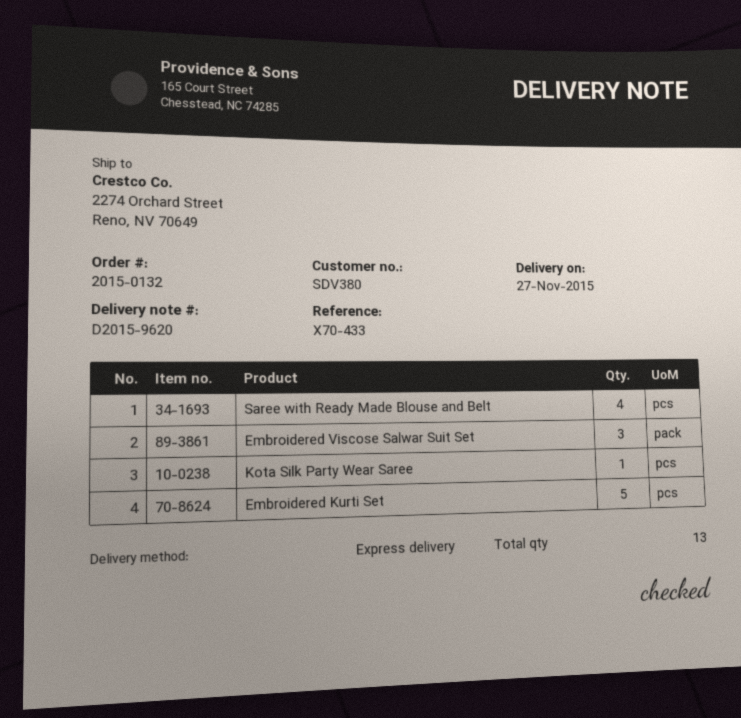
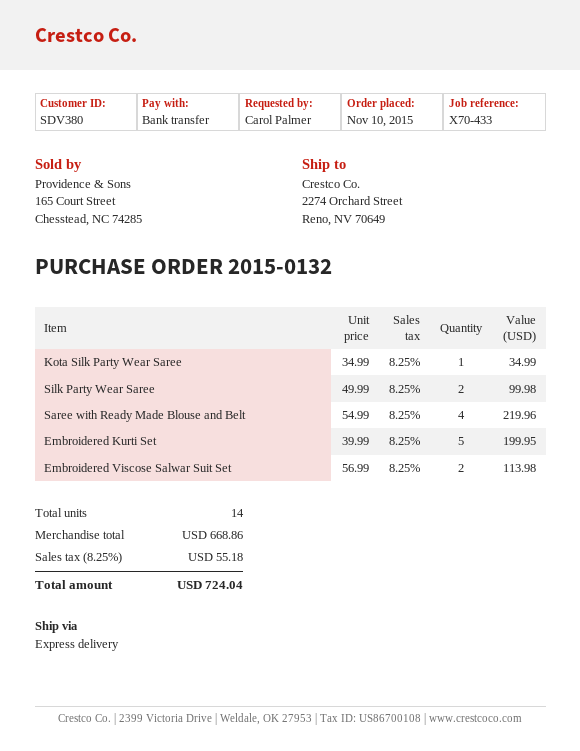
Embroidered Viscose Salwar Suit Set: 3 -> 2
Silk Party Wear Saree: none -> 2
total quantity: 13 -> 14

